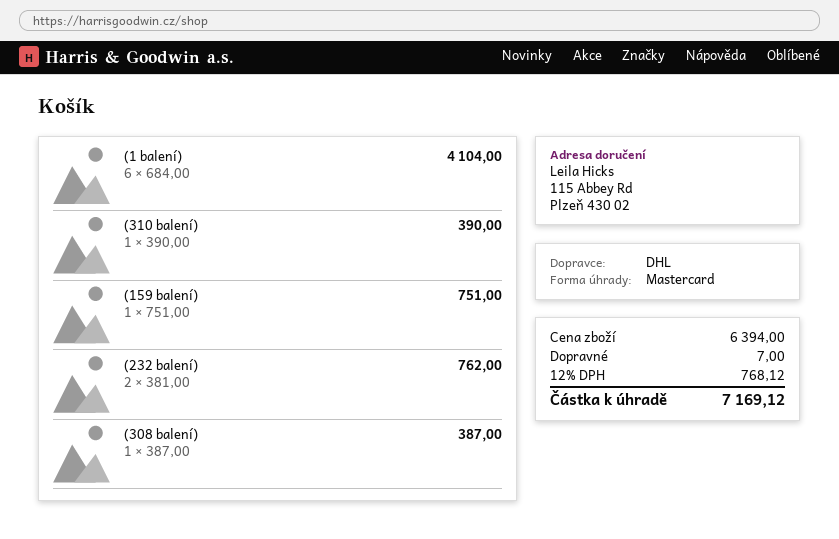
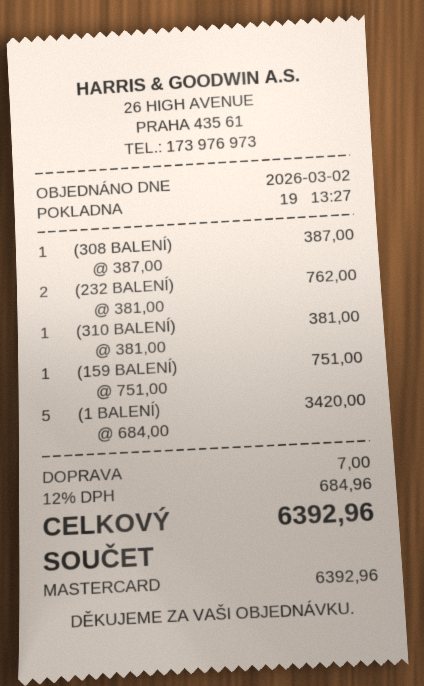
(1 balení): 6 x 684.00 = 4104.00 -> 5 x 684.00 = 3420.00
(310 balení): 1 x 390.00 = 390.00 -> 1 x 381.00 = 381.00
tax: 12% = 768.12 -> 12% = 684.96
total: 7169.12 -> 6392.96

